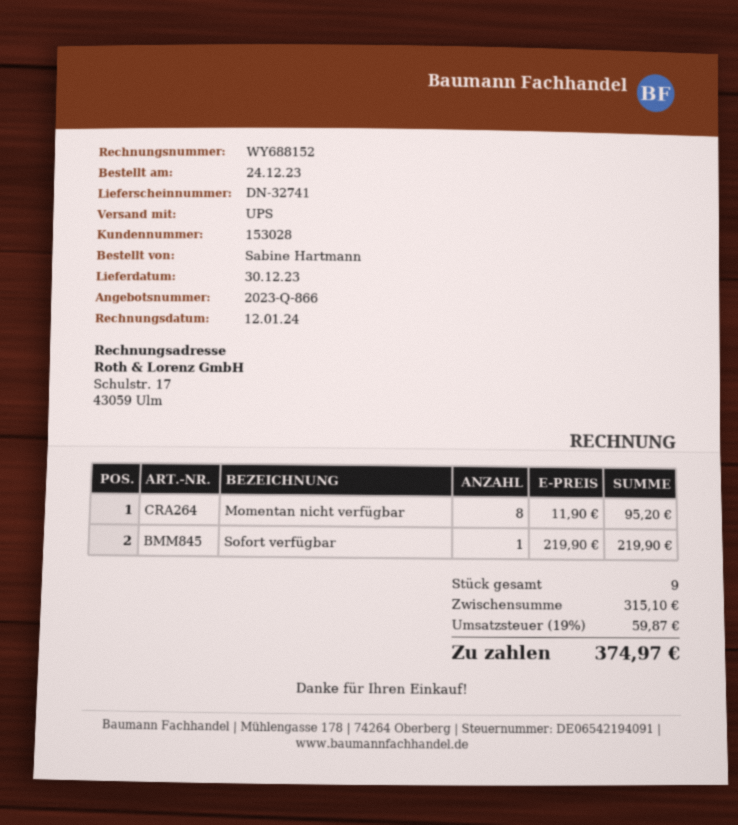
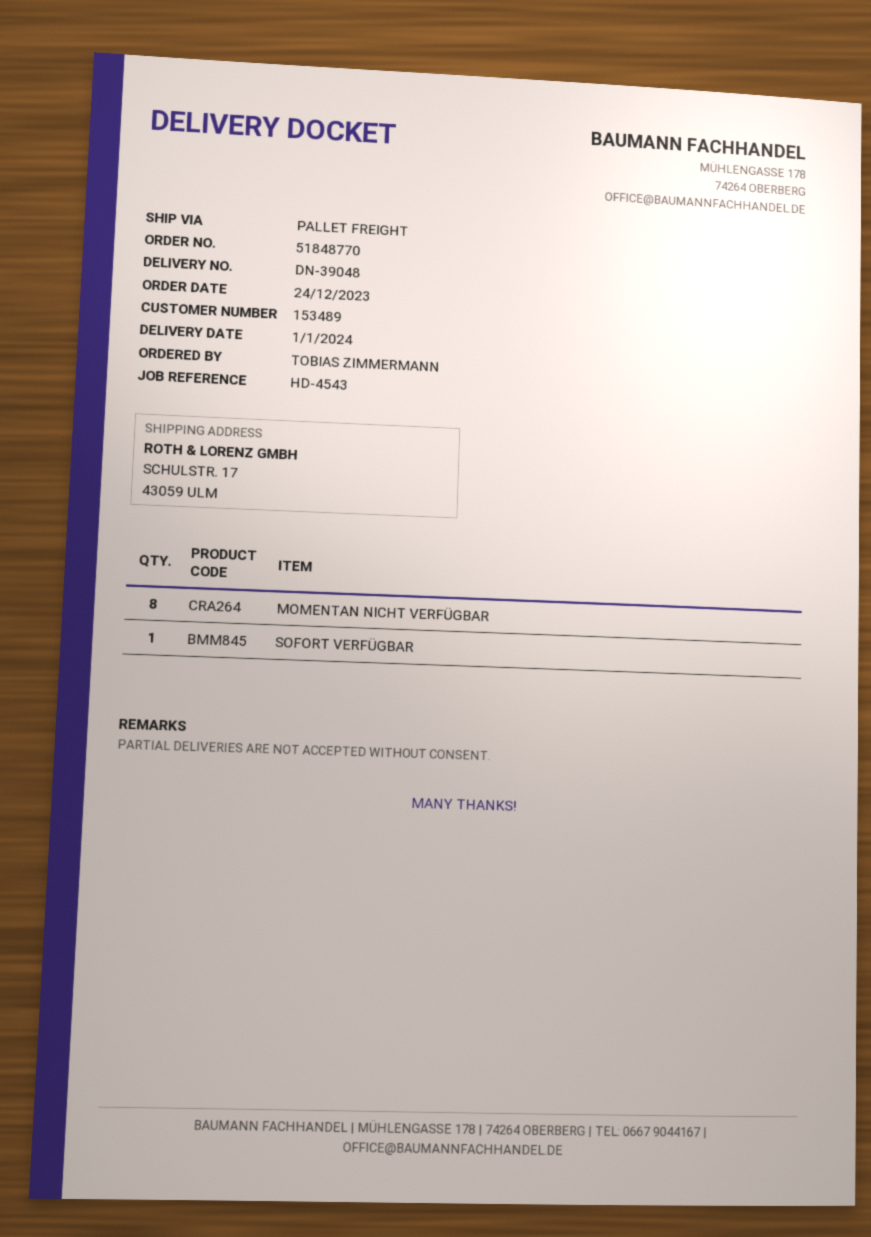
delivery note number: DN-32741 -> DN-39048
delivery date: 2023-12-30 -> 2024-01-01
customer number: 153028 -> 153489
ordered by: Sabine Hartmann -> TOBIAS ZIMMERMANN
shipping method: UPS -> pallet freight

